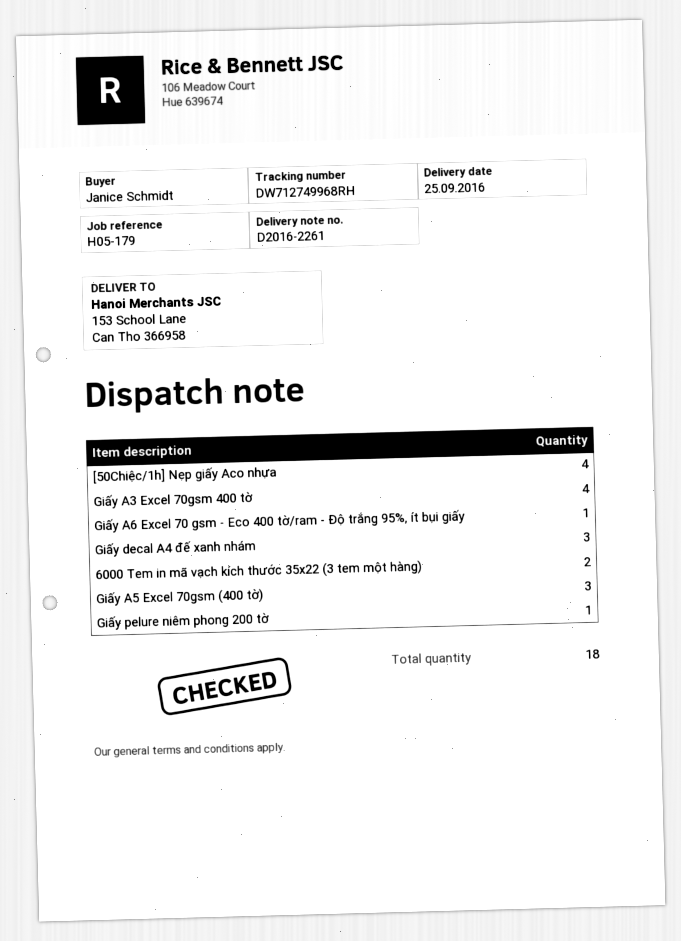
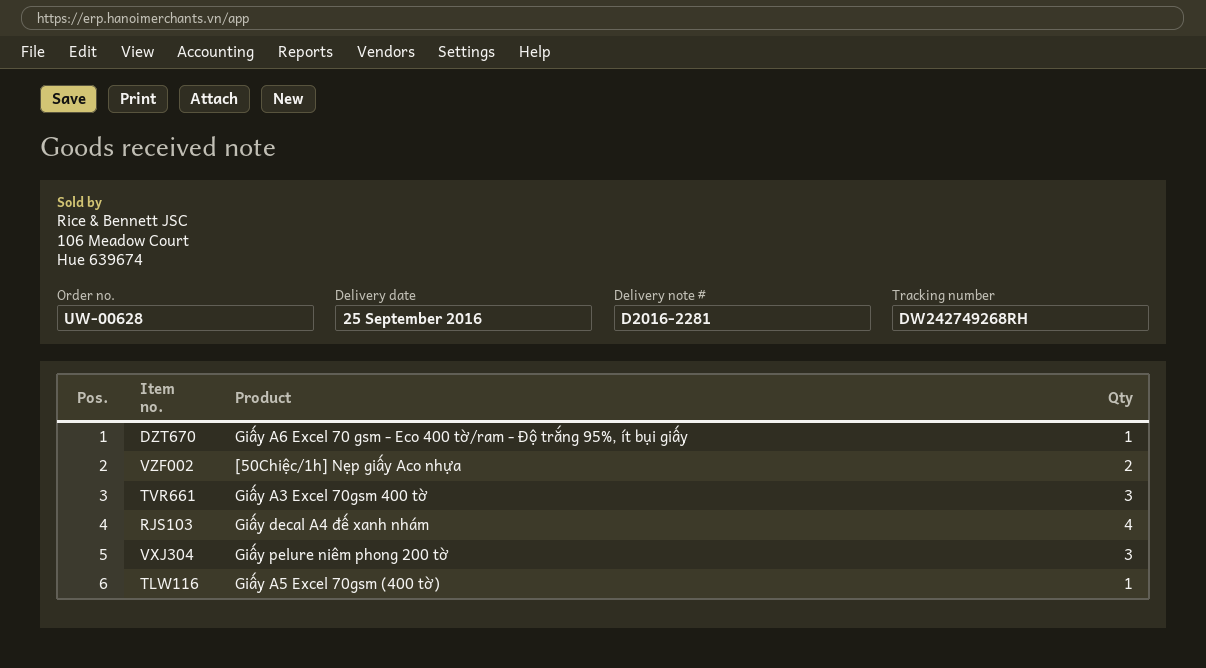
delivery note number: D2016-2261 -> D2016-2281
tracking number: DW712749968RH -> DW242749268RH
[50Chiệc/1h] Nẹp giấy Aco nhựa: 4 -> 2
Giấy A3 Excel 70gsm 400 tờ: 4 -> 3
Giấy decal A4 đế xanh nhám: 3 -> 4
6000 Tem in mã vạch kích thước 35x22 (3 tem một hàng): 2 -> none
Giấy A5 Excel 70gsm (400 tờ): 3 -> 1
Giấy pelure niêm phong 200 tờ: 1 -> 3

